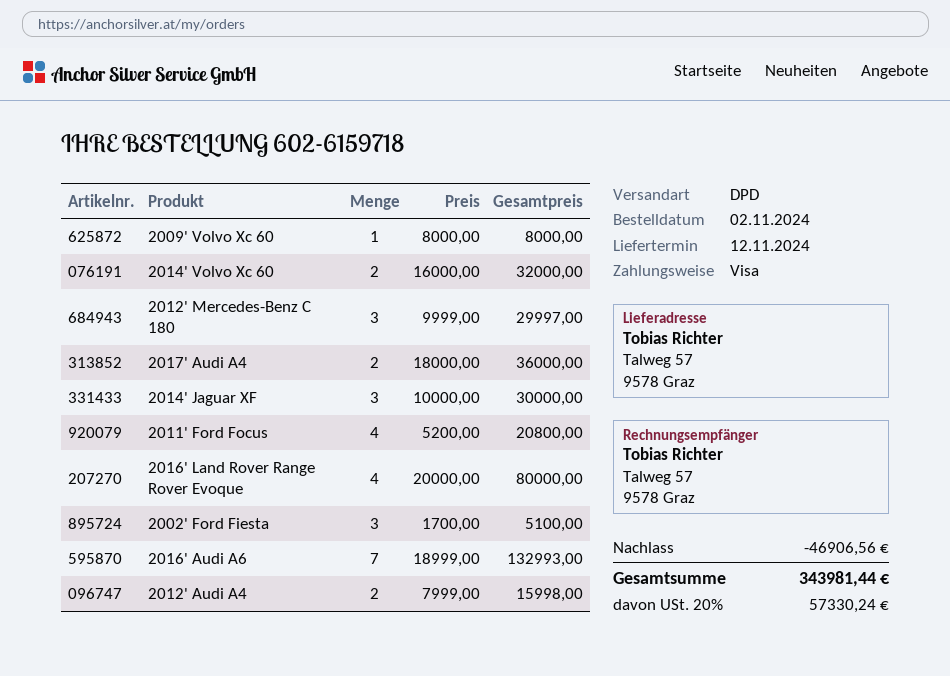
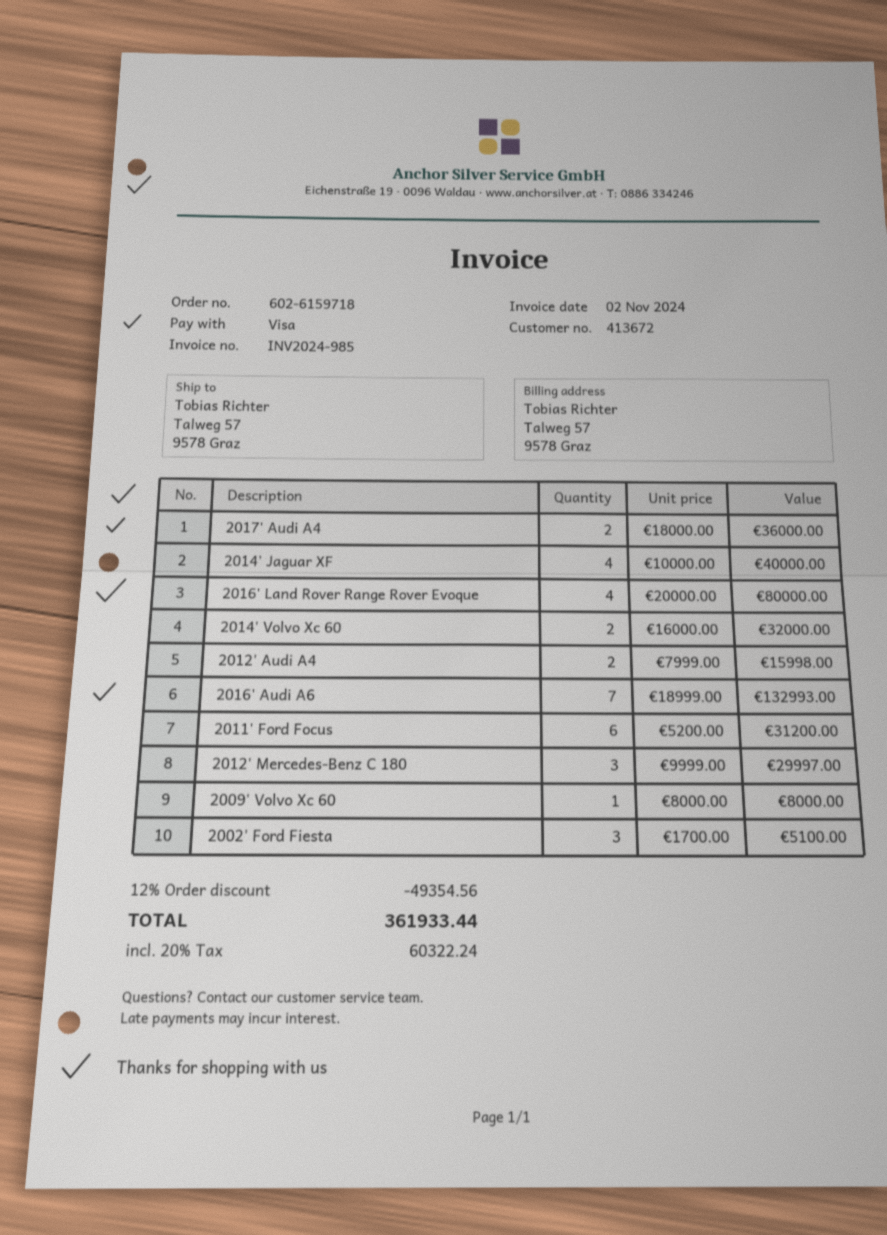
2014' Jaguar XF: 3 x 10000.00 = 30000.00 -> 4 x 10000.00 = 40000.00
2011' Ford Focus: 4 x 5200.00 = 20800.00 -> 6 x 5200.00 = 31200.00
discount: 46906.56 -> 49354.56
tax: 20% = 57330.24 -> 20% = 60322.24
total: 343981.44 -> 361933.44

